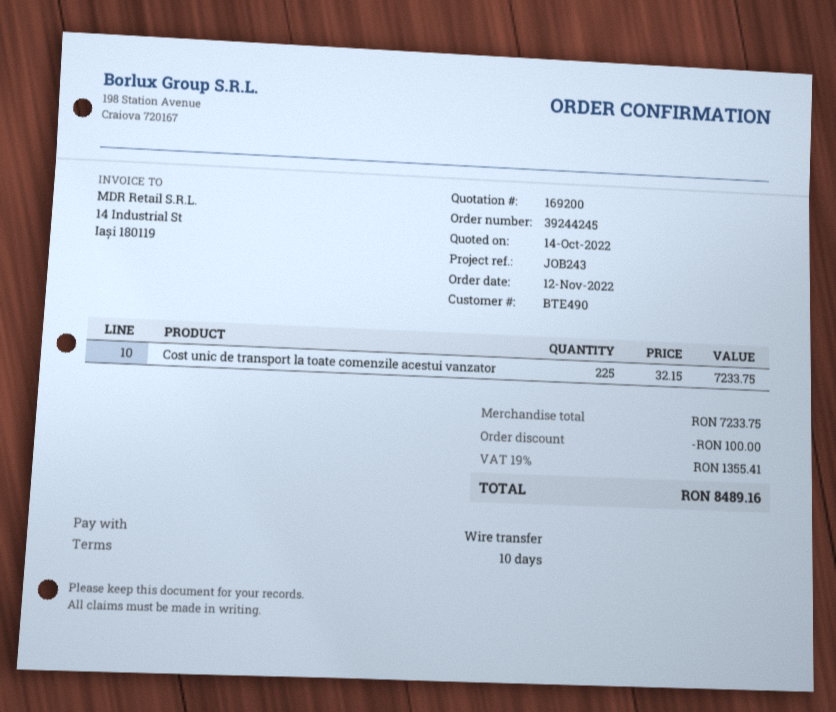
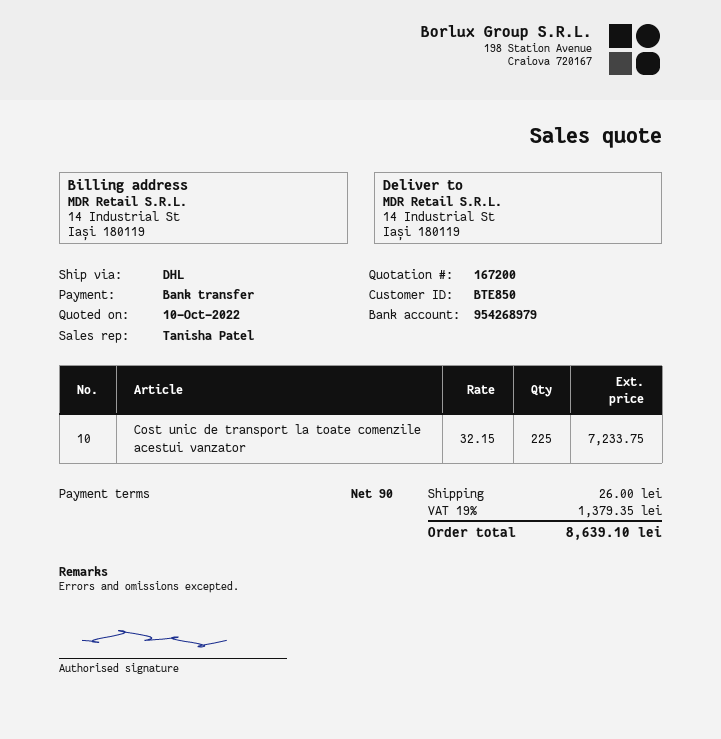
quote number: 169200 -> 167200
quote date: 2022-10-14 -> 2022-10-10
payment terms: 10 days -> 90 days
customer number: BTE490 -> BTE850
discount: 100.00 -> none
shipping: none -> 26.00
tax: 19% = 1355.41 -> 19% = 1379.35
total: 8489.16 -> 8639.10

